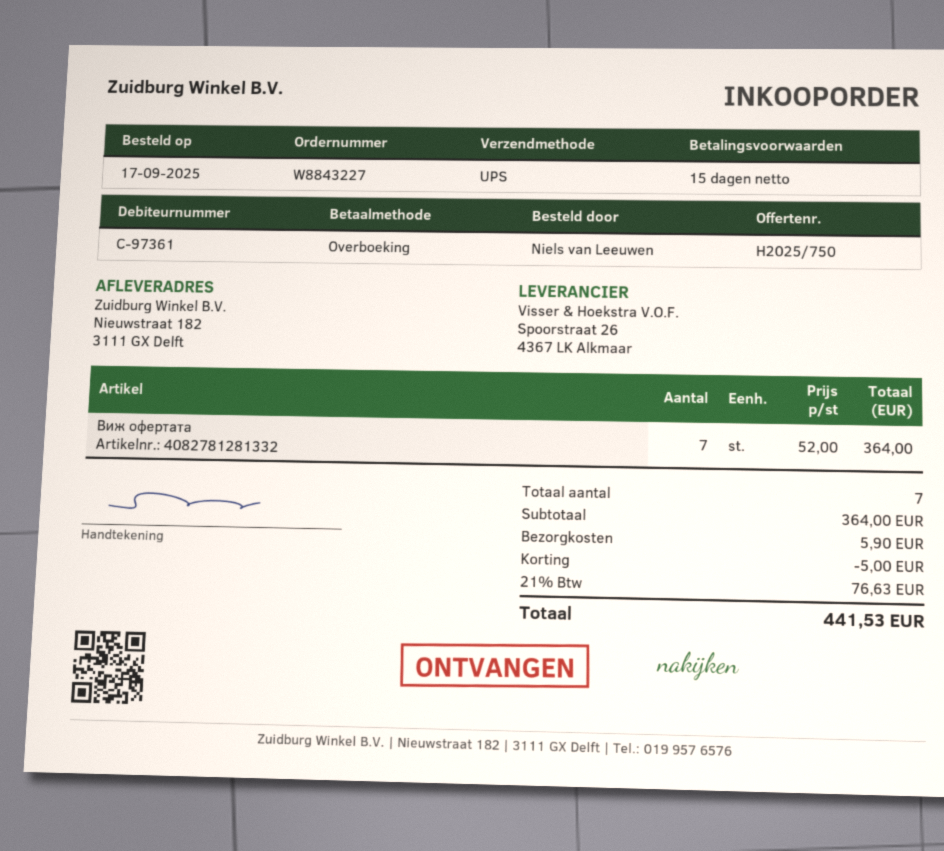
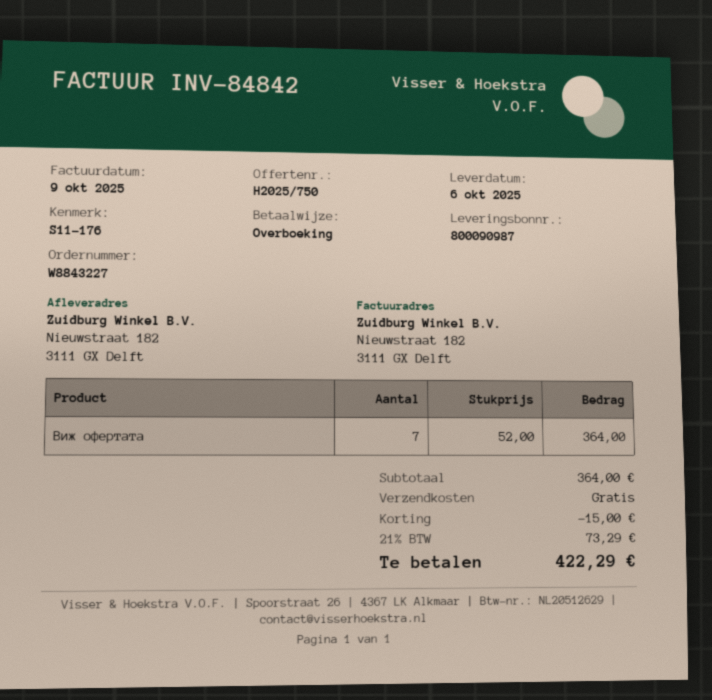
discount: 5.00 -> 15.00
shipping: 5.90 -> 0.00
tax: 21% = 76.63 -> 21% = 73.29
total: 441.53 -> 422.29

